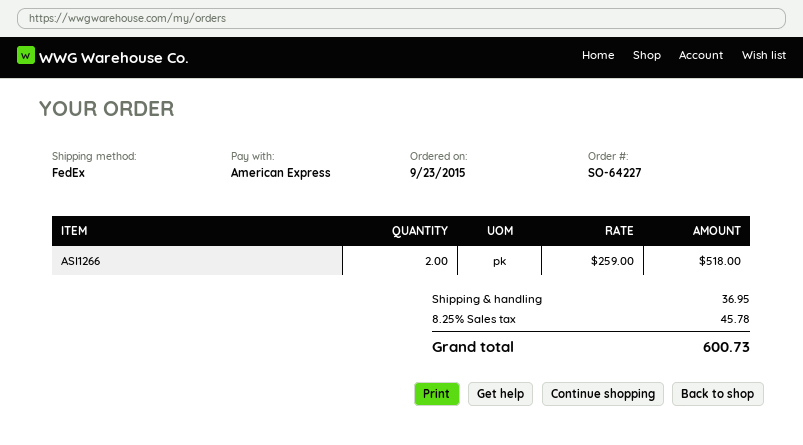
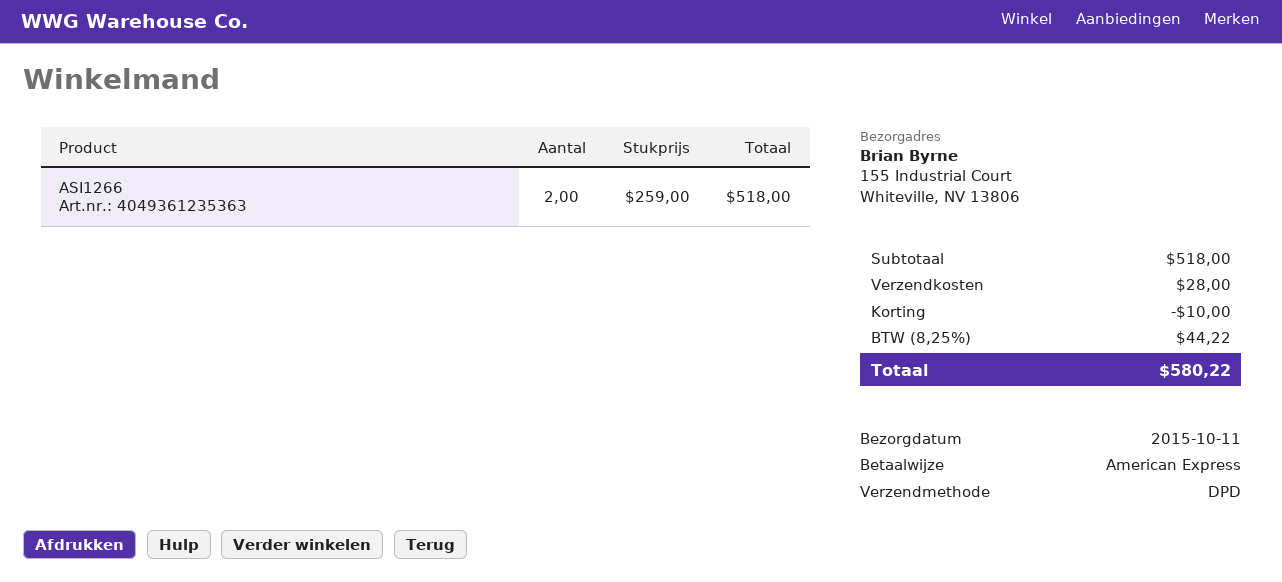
shipping method: FedEx -> DPD
discount: none -> 10.00
shipping: 36.95 -> 28.00
tax: 8.25% = 45.78 -> 8.25% = 44.22
total: 600.73 -> 580.22

